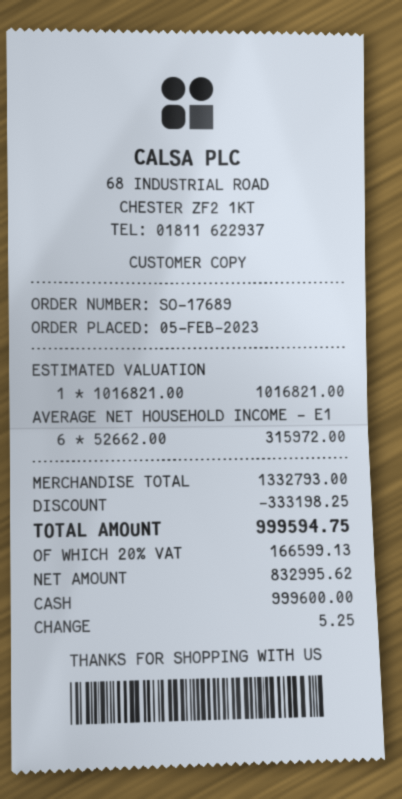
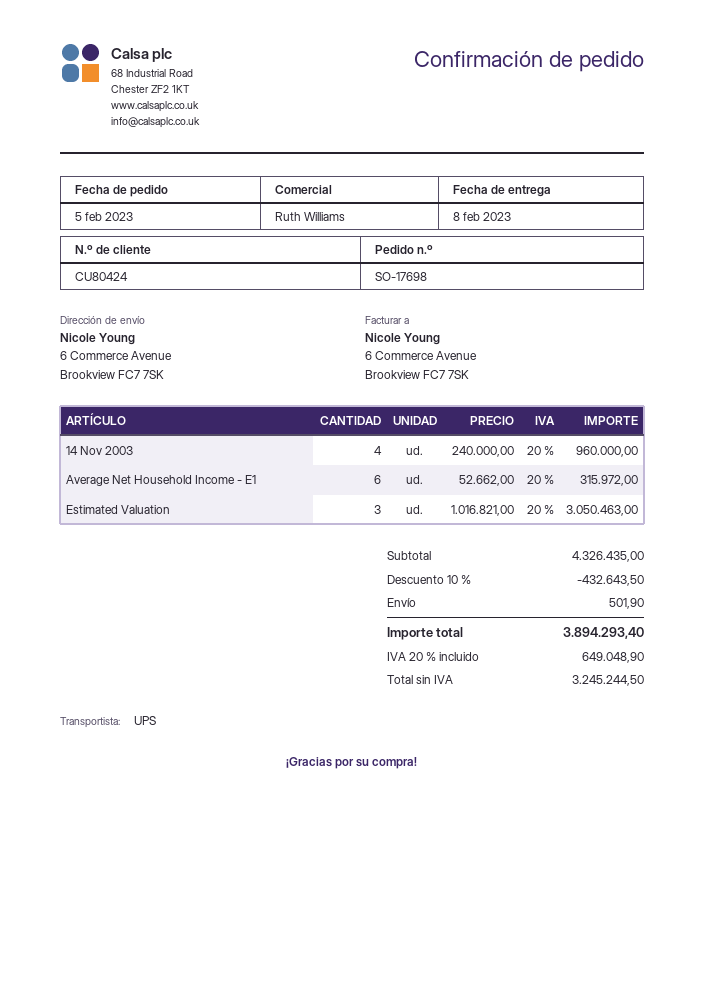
order number: SO-17689 -> SO-17698
ESTIMATED VALUATION: 1 x 1016821.00 = 1016821.00 -> 3 x 1016821.00 = 3050463.00
14 Nov 2003: none -> 4 x 240000.00 = 960000.00
subtotal: 1332793.00 -> 4326435.00
discount: 333198.25 -> 432643.50
shipping: none -> 501.90
net: 832995.62 -> 3245244.50
tax: 20% = 166599.13 -> 20% = 649048.90
total: 999594.75 -> 3894293.40

